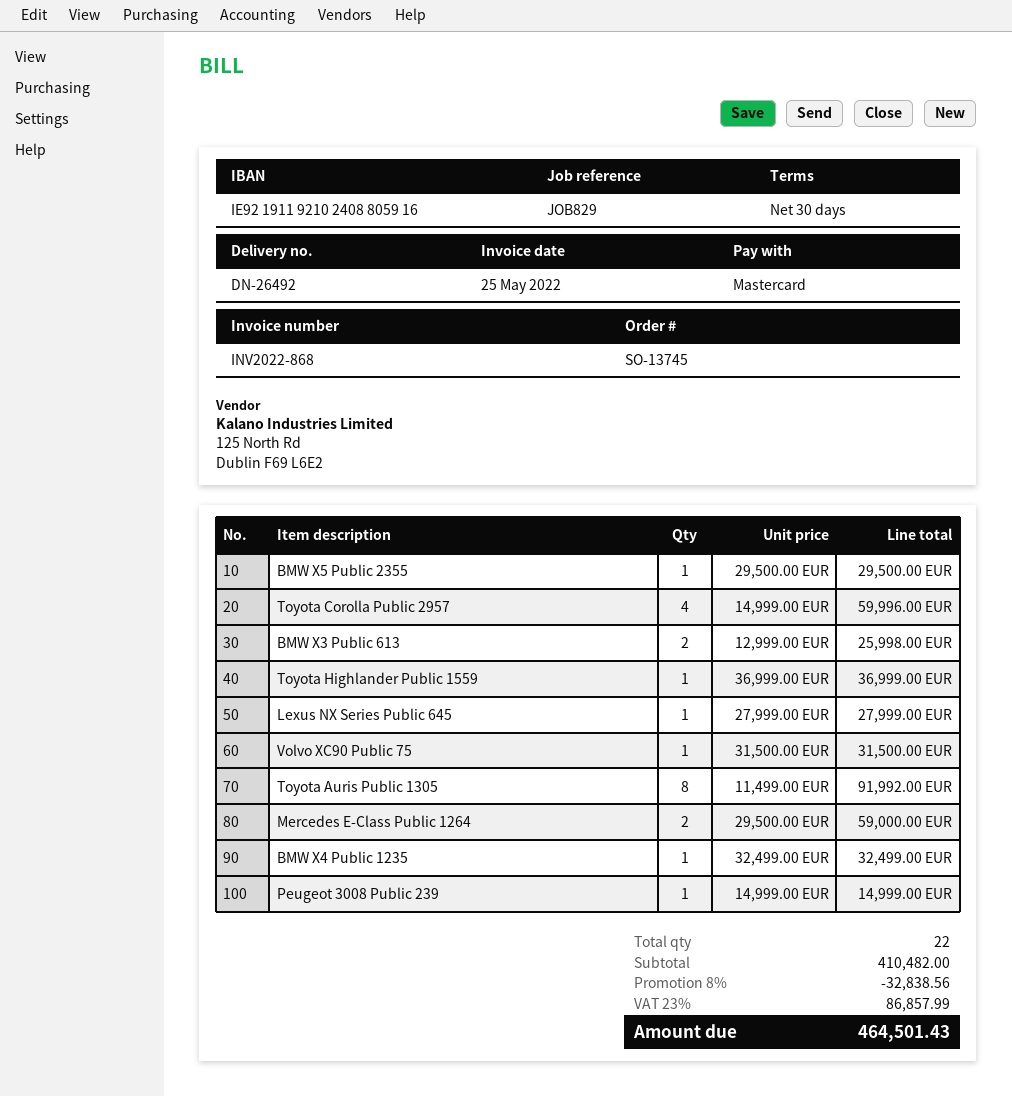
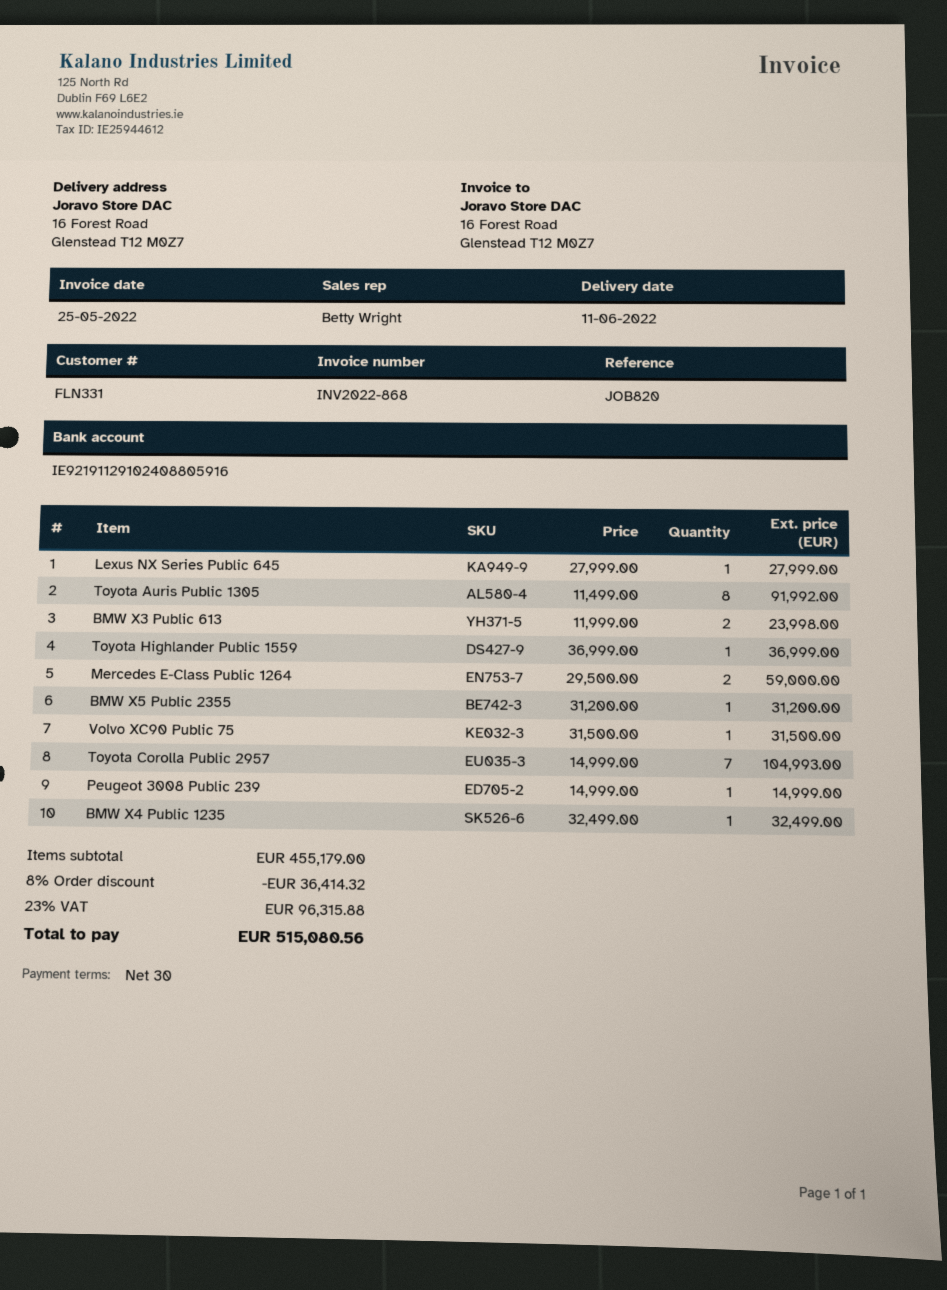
reference: JOB829 -> JOB820
bank account: IE92191192102408805916 -> IE92191129102408805916
BMW X5 Public 2355: 1 x 29500.00 = 29500.00 -> 1 x 31200.00 = 31200.00
Toyota Corolla Public 2957: 4 x 14999.00 = 59996.00 -> 7 x 14999.00 = 104993.00
BMW X3 Public 613: 2 x 12999.00 = 25998.00 -> 2 x 11999.00 = 23998.00
subtotal: 410482.00 -> 455179.00
discount: 8% = 32838.56 -> 8% = 36414.32
tax: 23% = 86857.99 -> 23% = 96315.88
total: 464501.43 -> 515080.56

